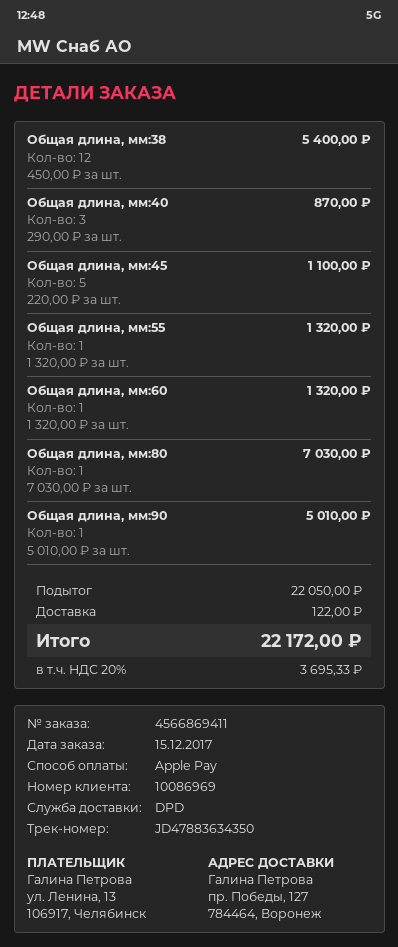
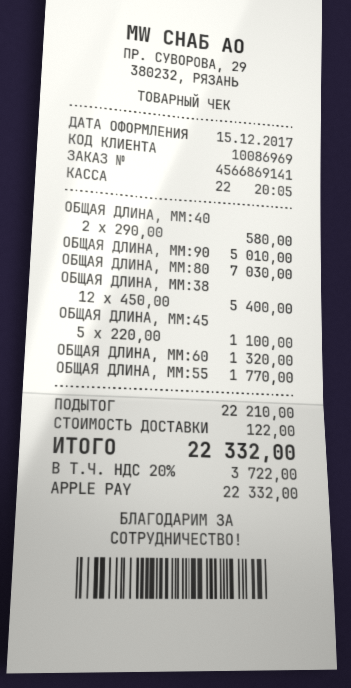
order number: 4566869411 -> 4566869141
Общая длина, мм:40: 3 x 290.00 = 870.00 -> 2 x 290.00 = 580.00
Общая длина, мм:55: 1 x 1320.00 = 1320.00 -> 1 x 1770.00 = 1770.00
subtotal: 22050.00 -> 22210.00
tax: 20% = 3695.33 -> 20% = 3722.00
total: 22172.00 -> 22332.00

